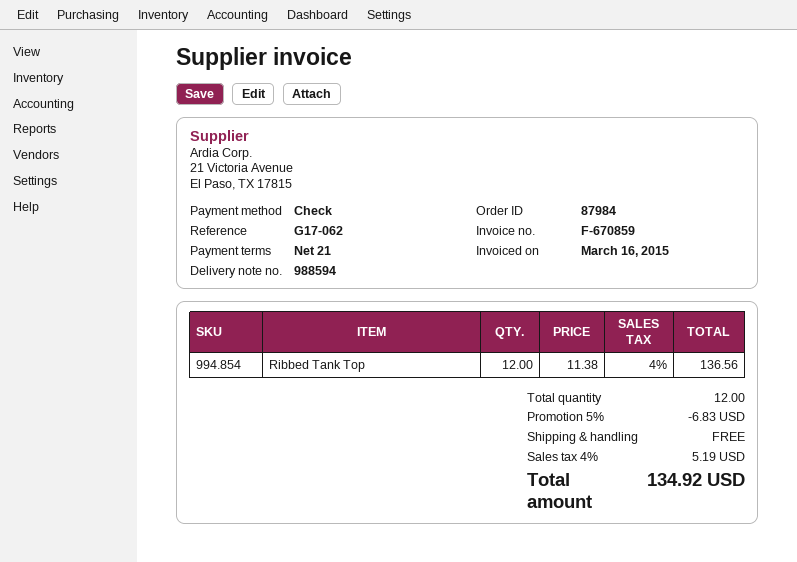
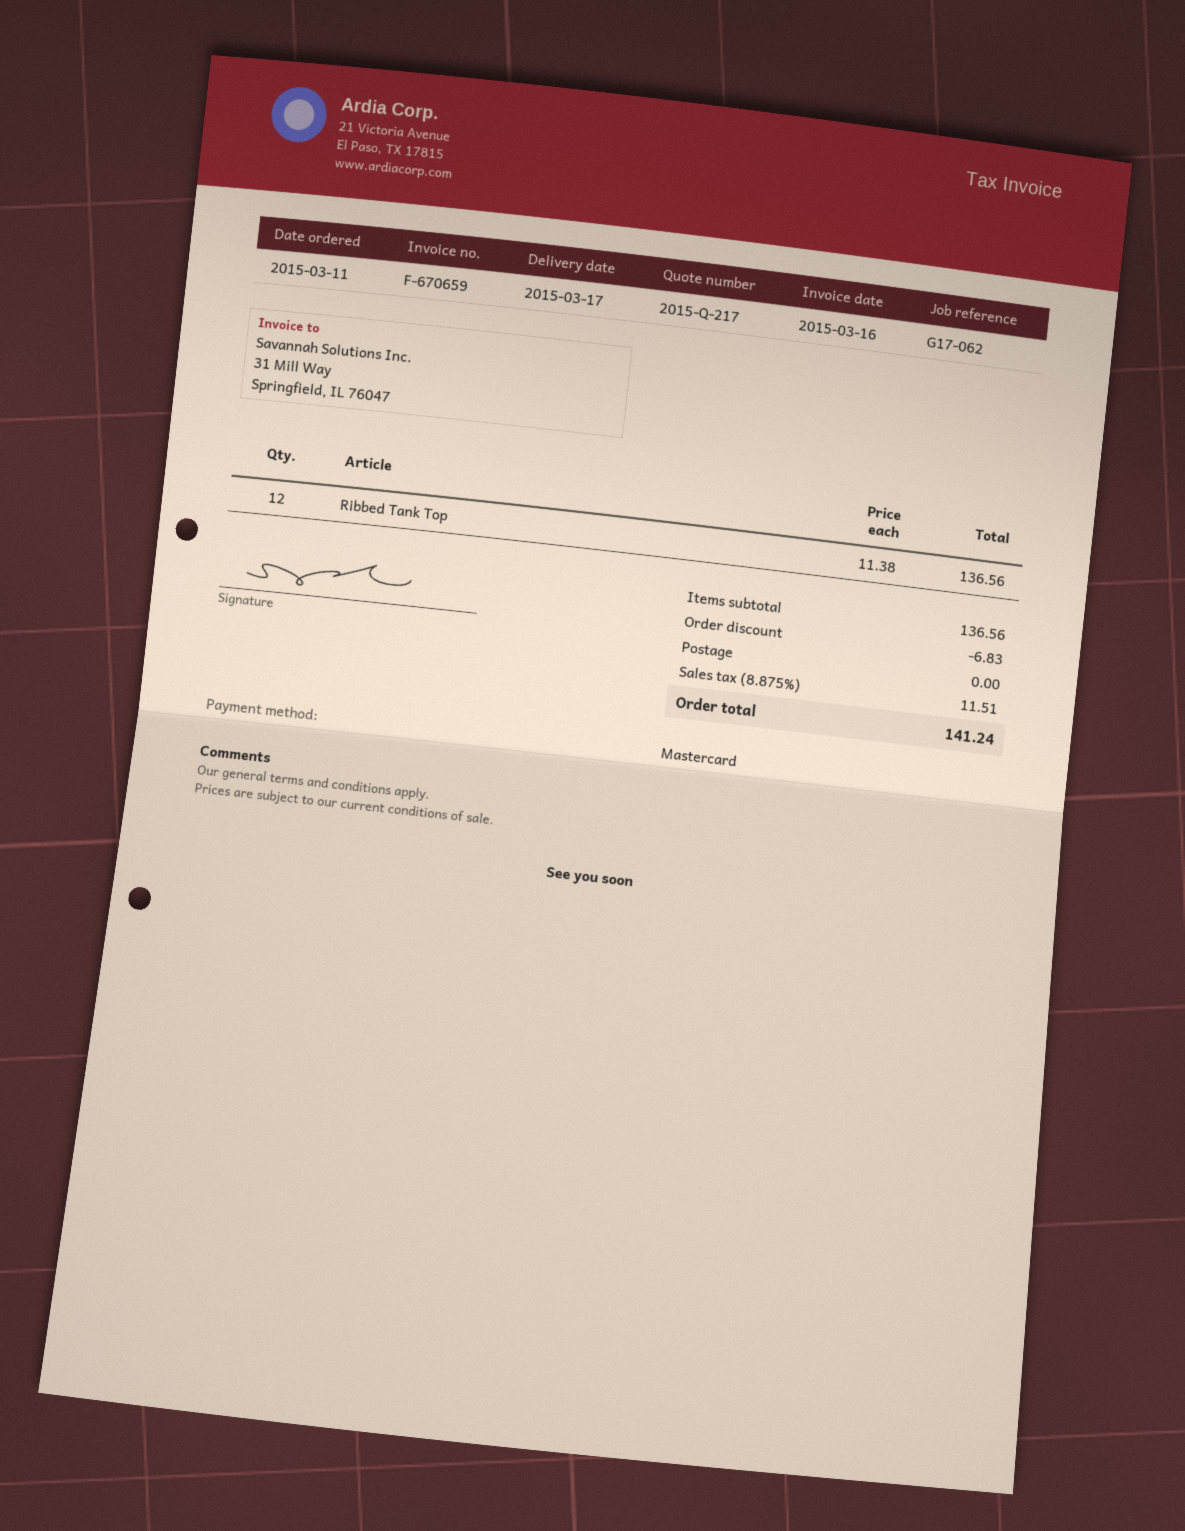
invoice number: F-670859 -> F-670659
payment method: cheque -> Mastercard
tax: 4% = 5.19 -> 8.875% = 11.51
total: 134.92 -> 141.24

